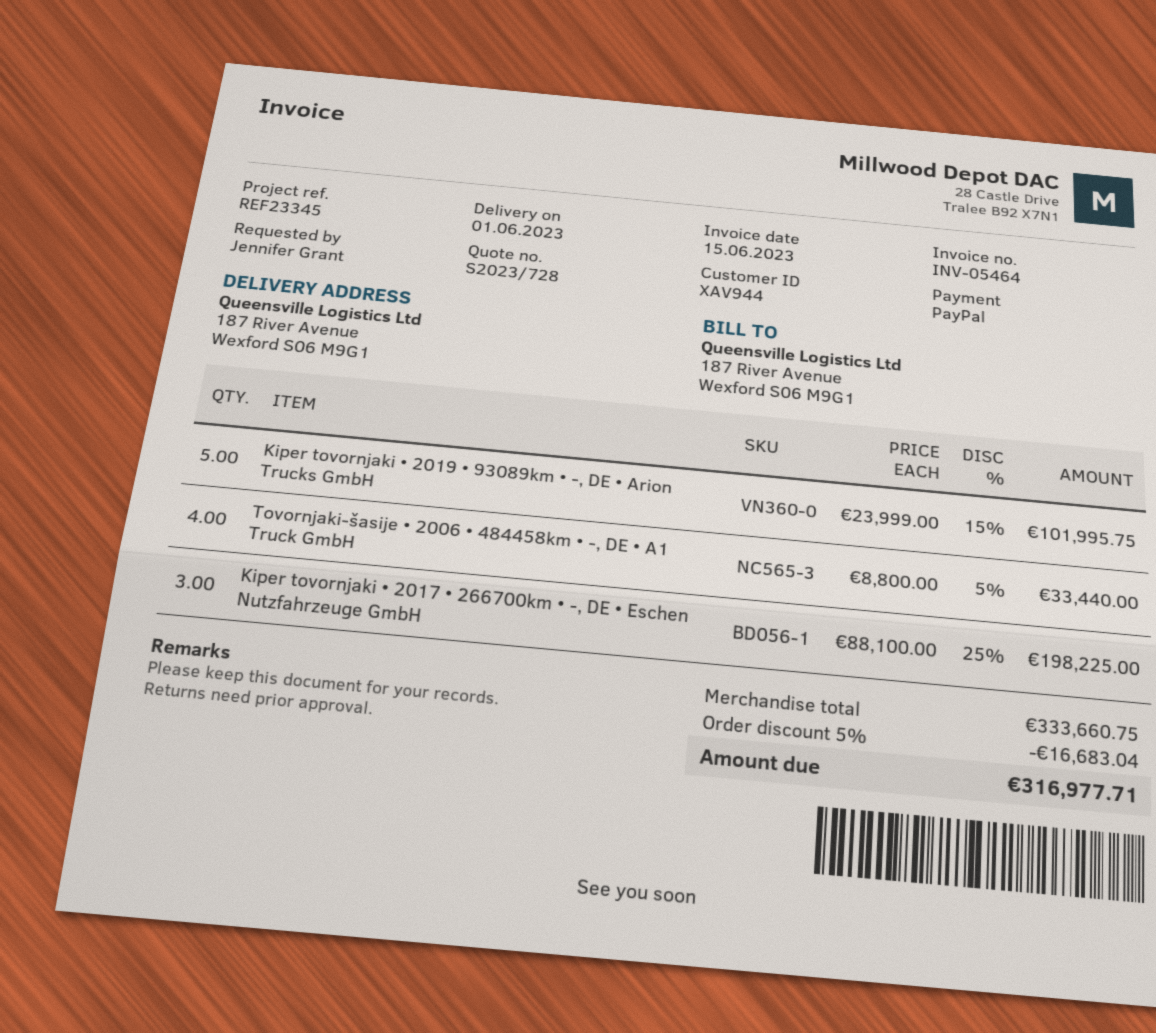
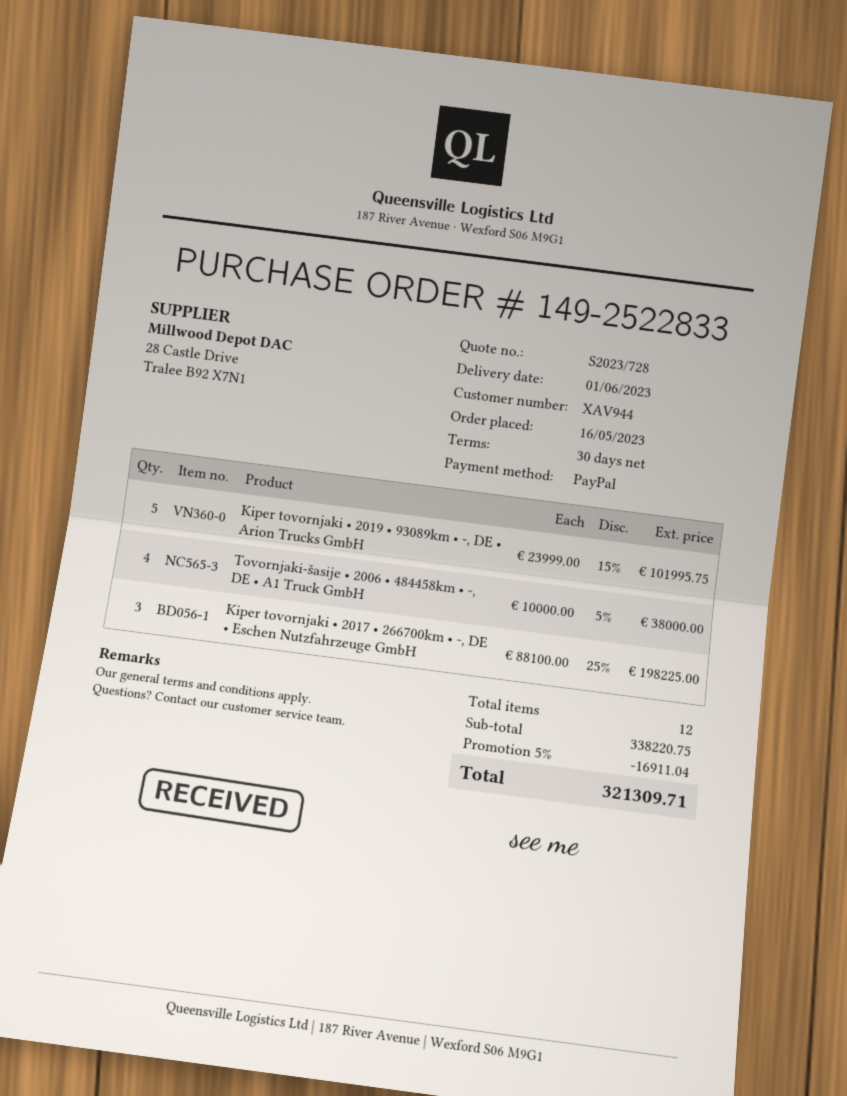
Tovornjaki-šasije • 2006 • 484458km • -, DE • A1 Truck GmbH: 4 x 8800.00 - 5% = 33440.00 -> 4 x 10000.00 - 5% = 38000.00
subtotal: 333660.75 -> 338220.75
discount: 5% = 16683.04 -> 5% = 16911.04
total: 316977.71 -> 321309.71

